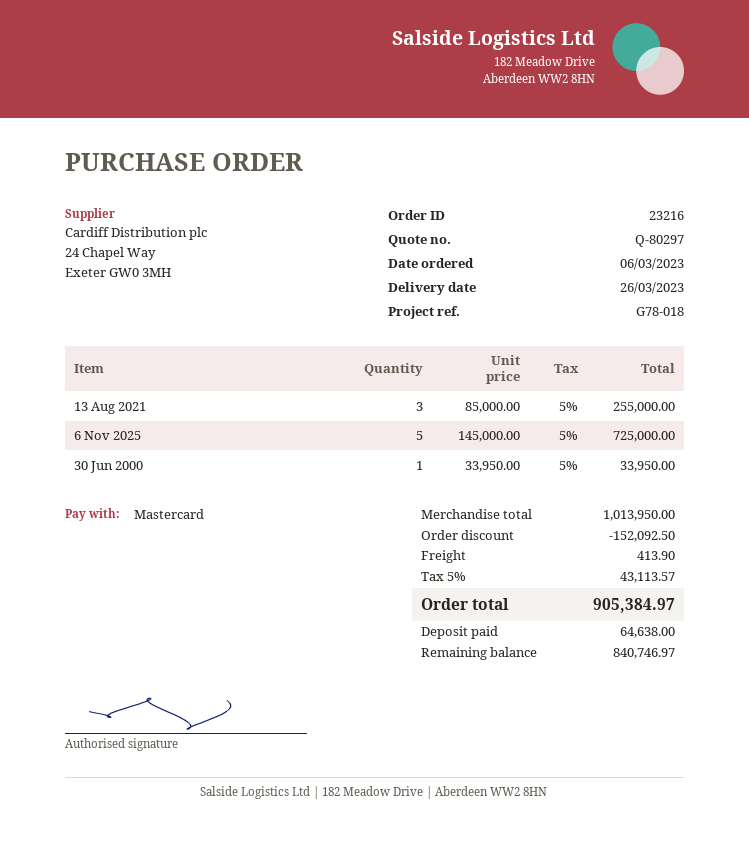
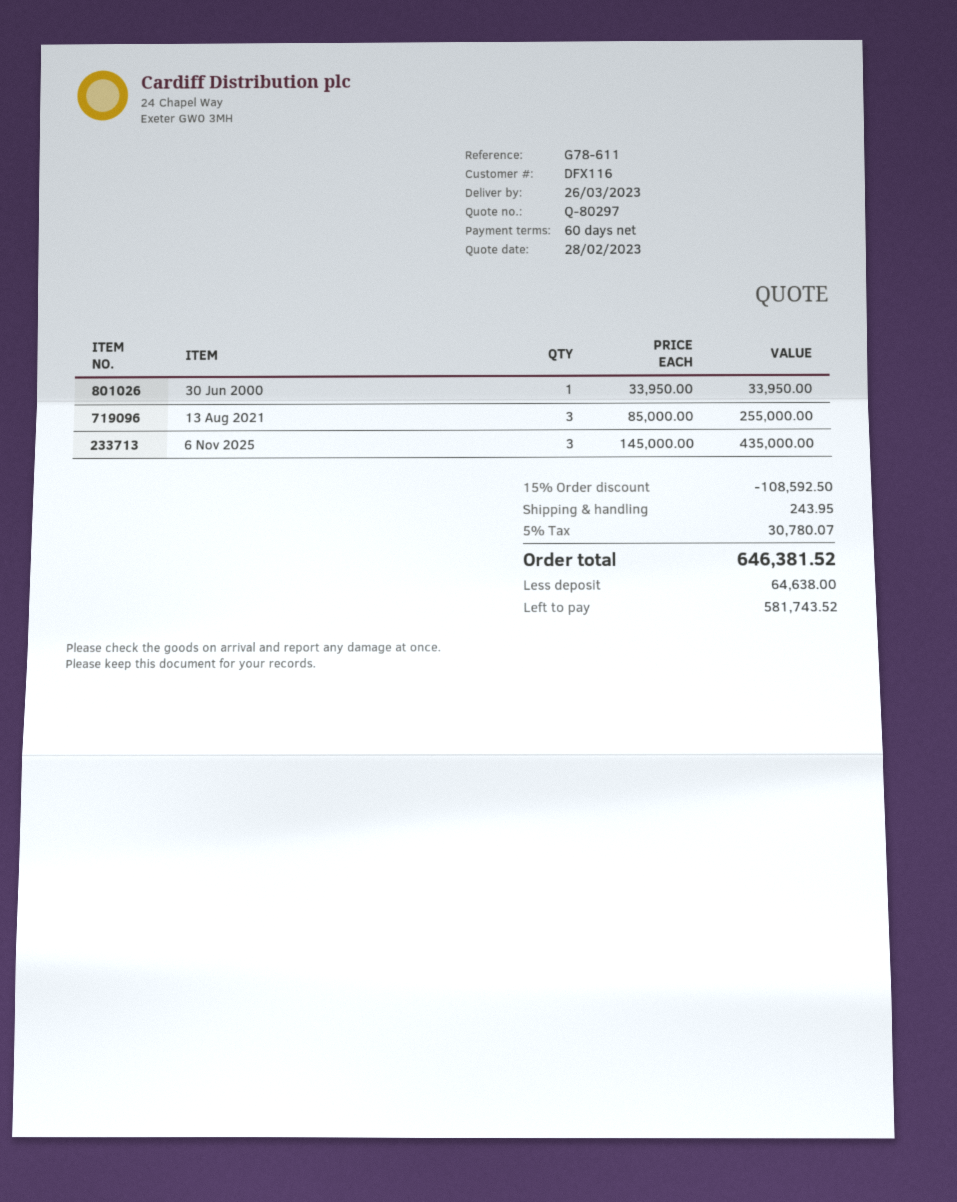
reference: G78-018 -> G78-611
6 Nov 2025: 5 x 145000.00 = 725000.00 -> 3 x 145000.00 = 435000.00
discount: 152092.50 -> 108592.50
shipping: 413.90 -> 243.95
tax: 5% = 43113.57 -> 5% = 30780.07
total: 905384.97 -> 646381.52
balance: 840746.97 -> 581743.52

